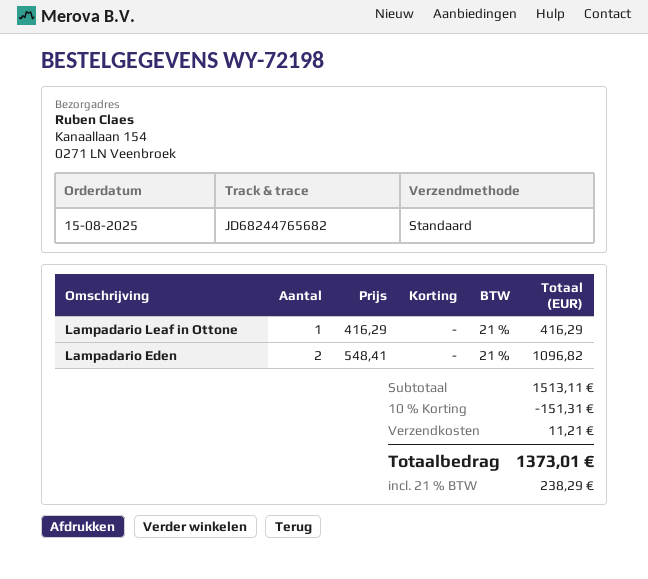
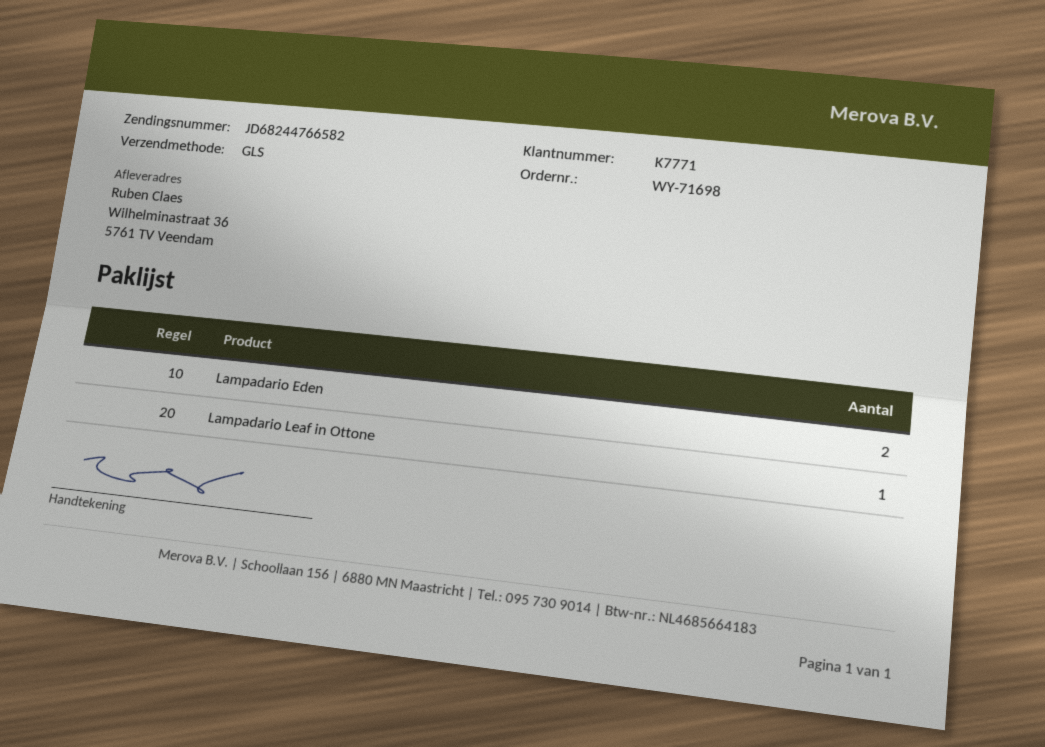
order number: WY-72198 -> WY-71698
shipping method: standard -> GLS
tracking number: JD68244765682 -> JD68244766582
ship to: Kanaallaan 154, 0271 LN Veenbroek -> Wilhelminastraat 36, 5761 TV Veendam

